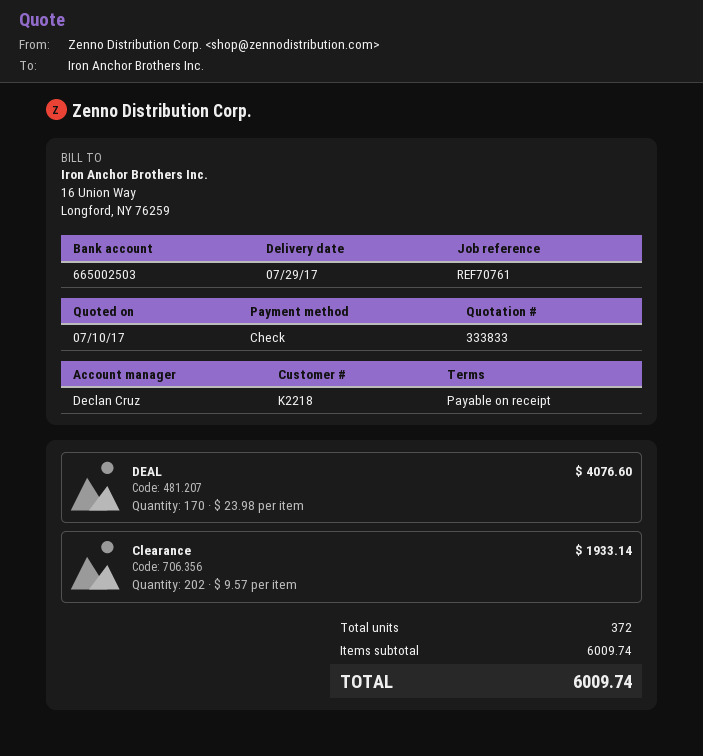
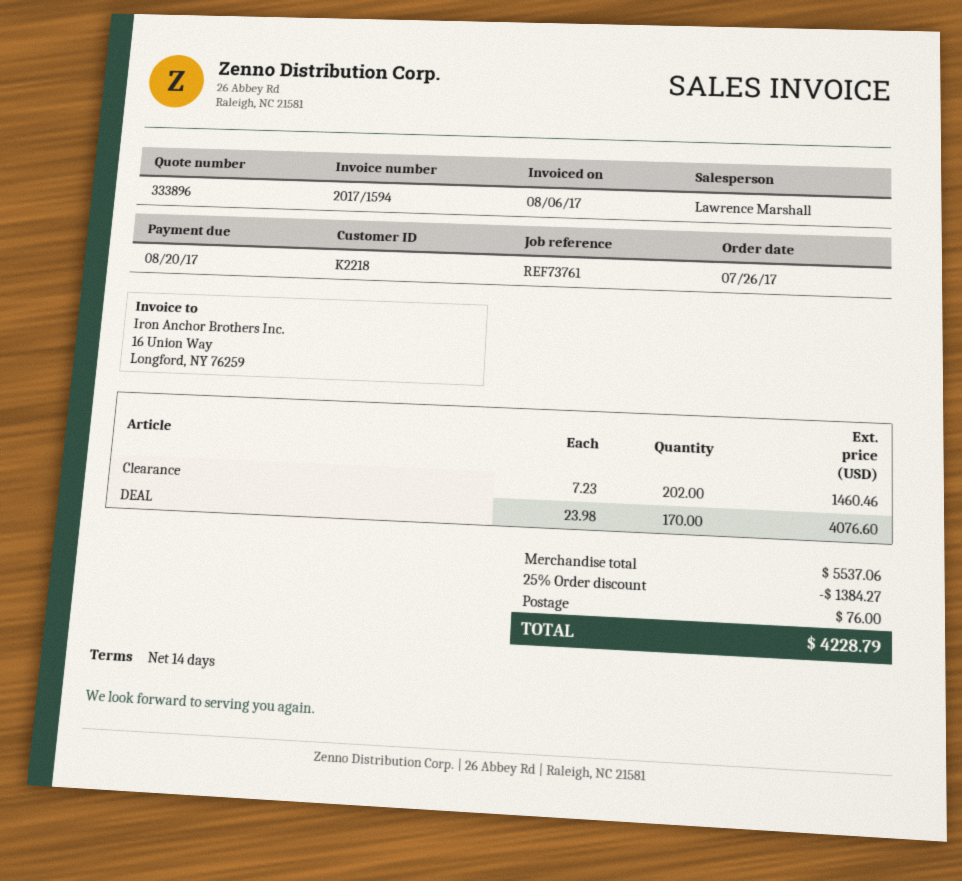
quote number: 333833 -> 333896
payment terms: on receipt -> 14 days
reference: REF70761 -> REF73761
sales rep: Declan Cruz -> Lawrence Marshall
Clearance: 202 x 9.57 = 1933.14 -> 202 x 7.23 = 1460.46
subtotal: 6009.74 -> 5537.06
discount: none -> 25% = 1384.27
shipping: none -> 76.00
total: 6009.74 -> 4228.79

